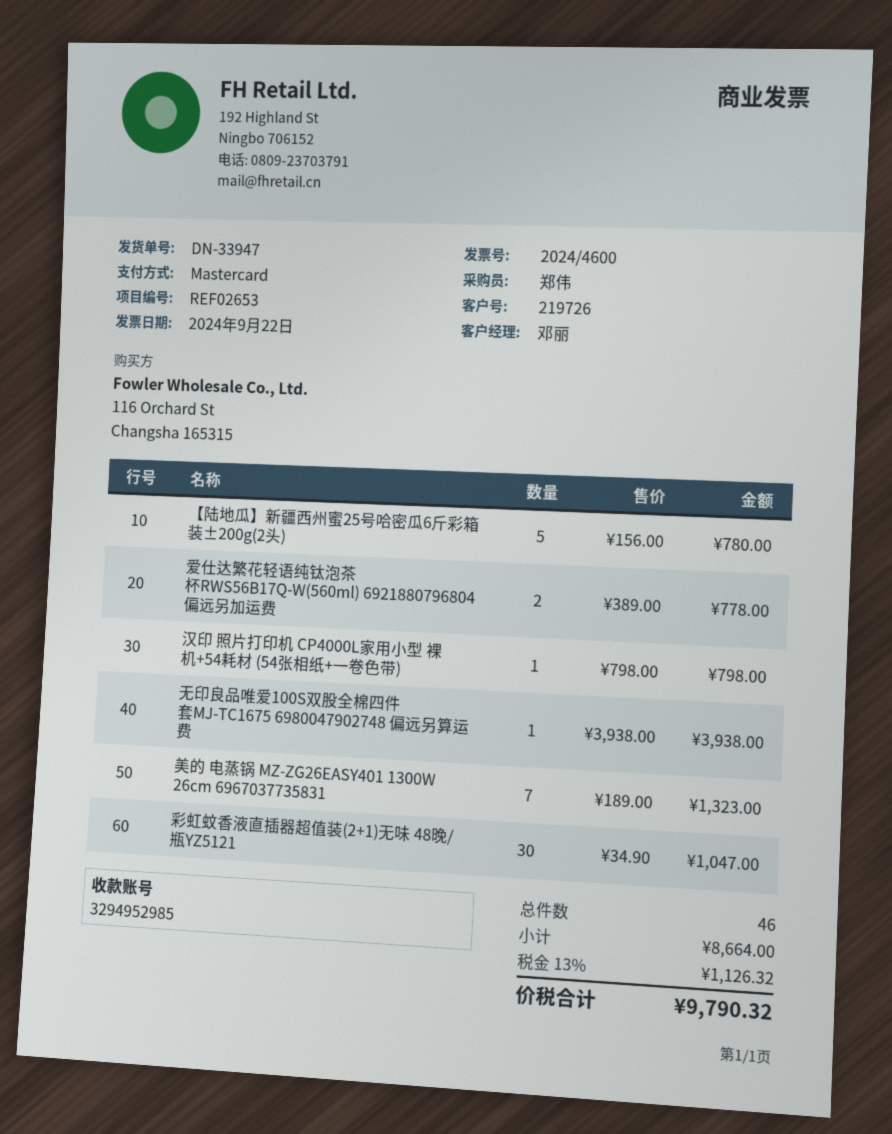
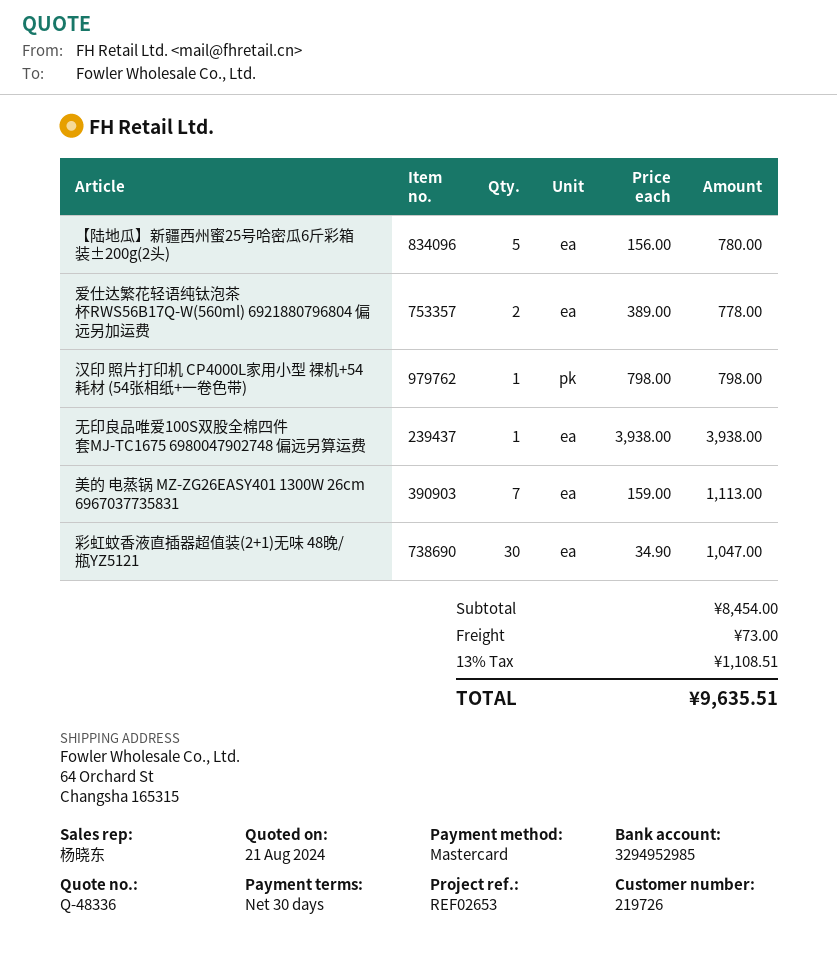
sales rep: 邓丽 -> 杨晓东
美的 电蒸锅 MZ-ZG26EASY401 1300W 26cm 6967037735831: 7 x 189.00 = 1323.00 -> 7 x 159.00 = 1113.00
subtotal: 8664.00 -> 8454.00
shipping: none -> 73.00
tax: 13% = 1126.32 -> 13% = 1108.51
total: 9790.32 -> 9635.51

